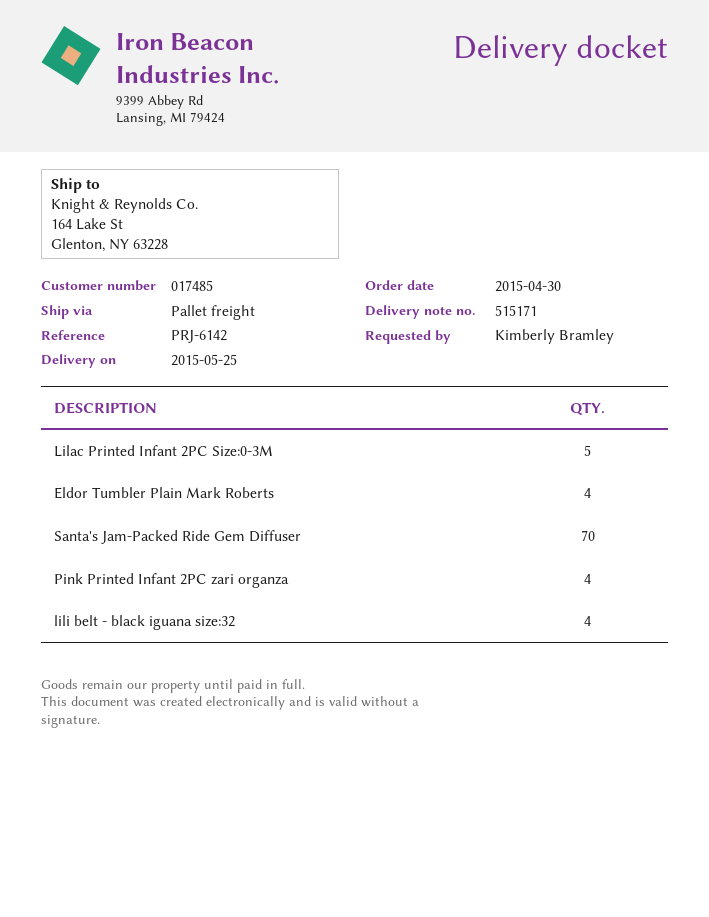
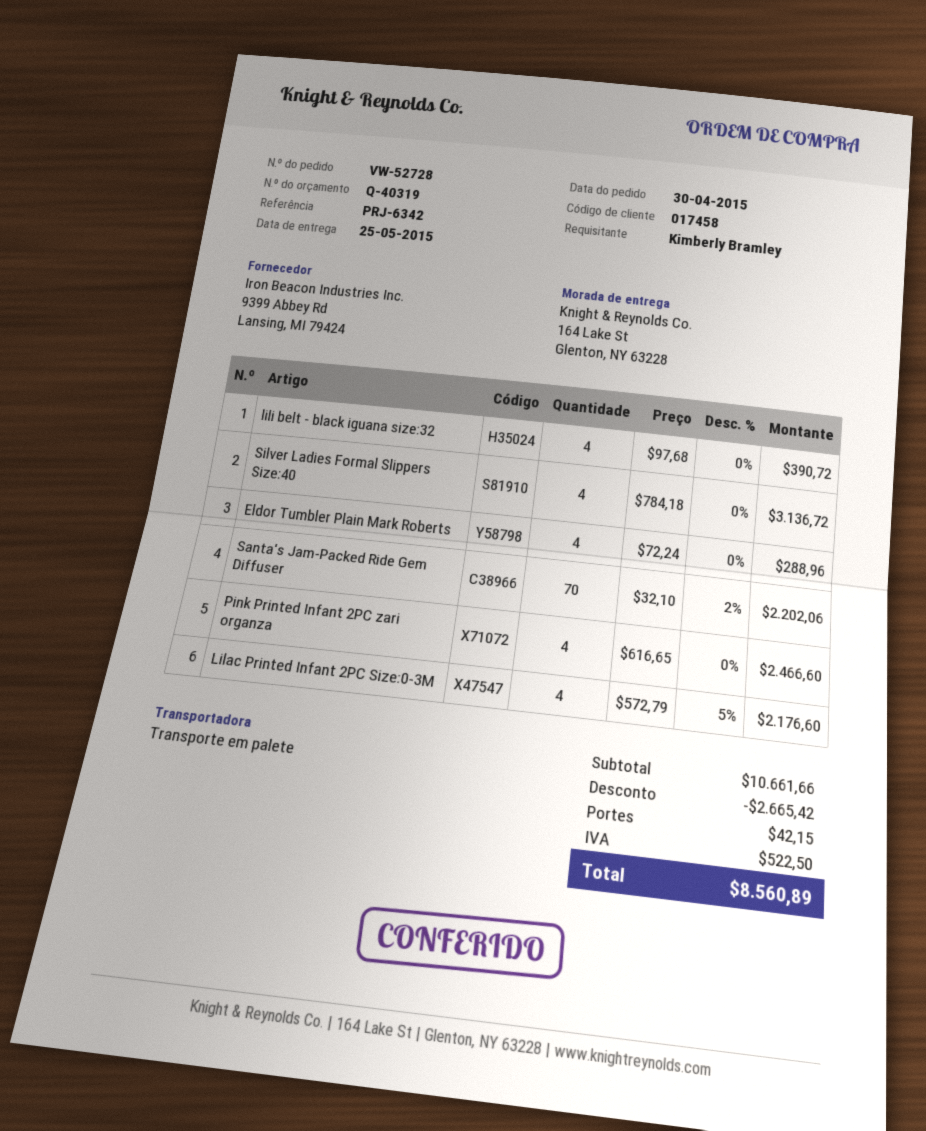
customer number: 017485 -> 017458
reference: PRJ-6142 -> PRJ-6342
Lilac Printed Infant 2PC Size:0-3M: 5 -> 4
Silver Ladies Formal Slippers Size:40: none -> 4

